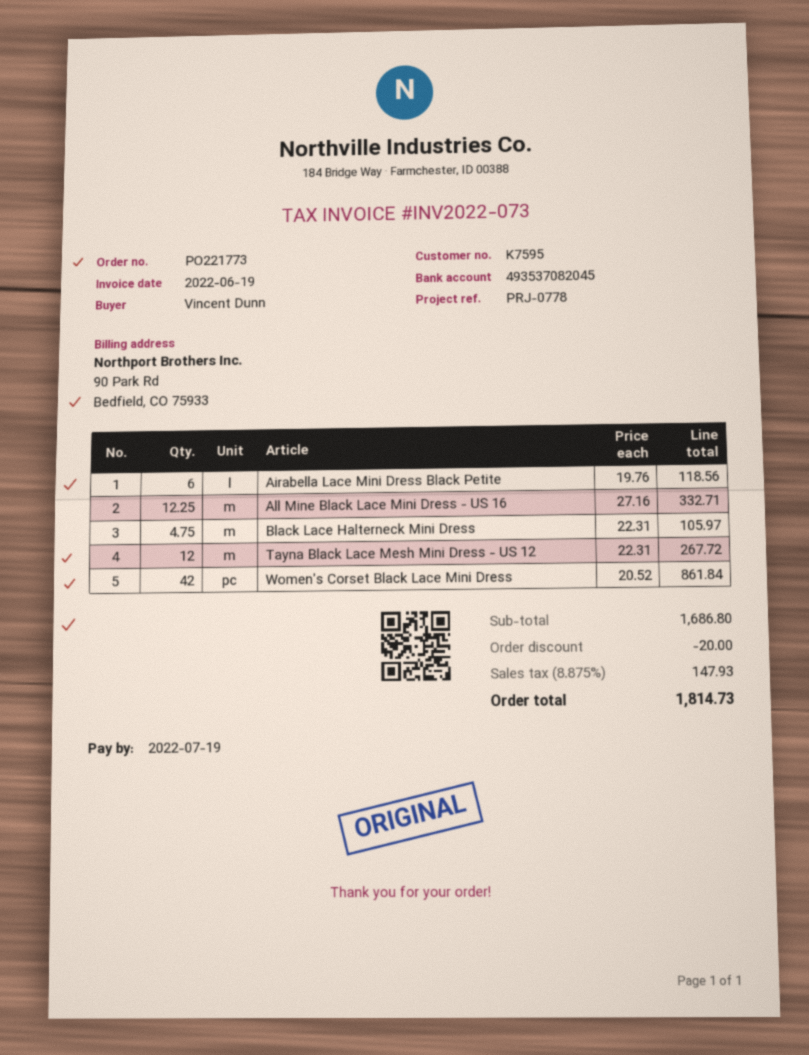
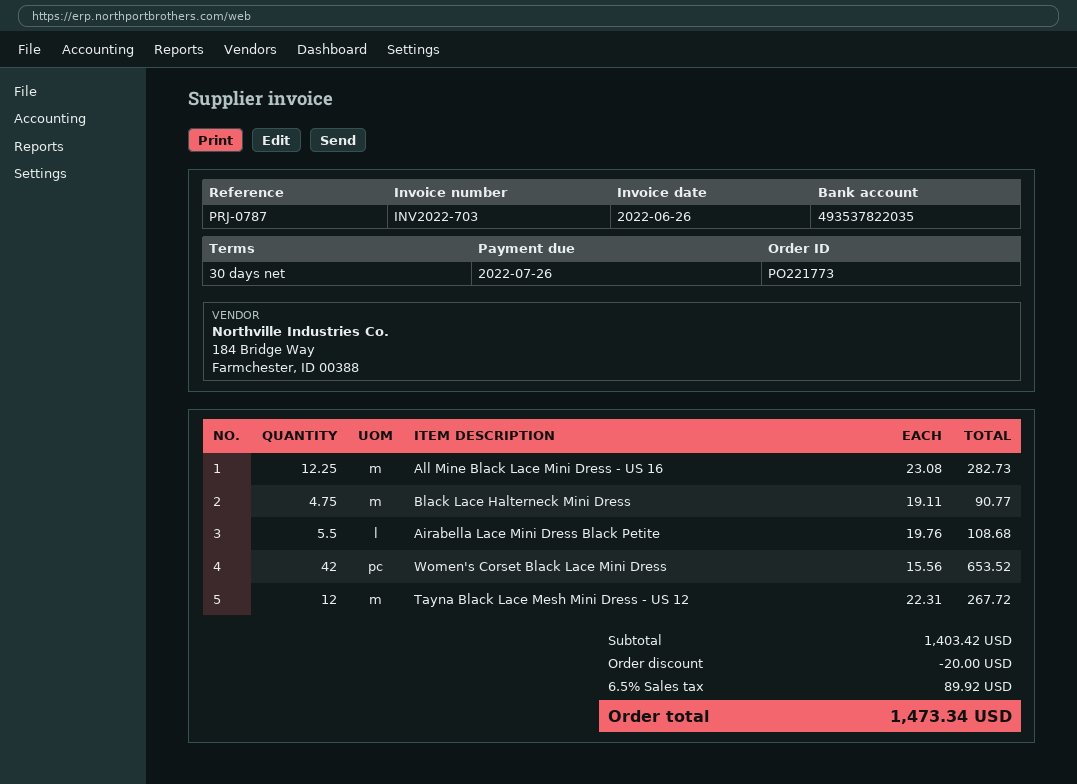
invoice number: INV2022-073 -> INV2022-703
invoice date: 2022-06-19 -> 2022-06-26
due date: 2022-07-19 -> 2022-07-26
reference: PRJ-0778 -> PRJ-0787
bank account: 493537082045 -> 493537822035
Airabella Lace Mini Dress Black Petite: 6 x 19.76 = 118.56 -> 5.5 x 19.76 = 108.68
All Mine Black Lace Mini Dress - US 16: 12.25 x 27.16 = 332.71 -> 12.25 x 23.08 = 282.73
Black Lace Halterneck Mini Dress: 4.75 x 22.31 = 105.97 -> 4.75 x 19.11 = 90.77
Women's Corset Black Lace Mini Dress: 42 x 20.52 = 861.84 -> 42 x 15.56 = 653.52
subtotal: 1686.80 -> 1403.42
tax: 8.875% = 147.93 -> 6.5% = 89.92
total: 1814.73 -> 1473.34

